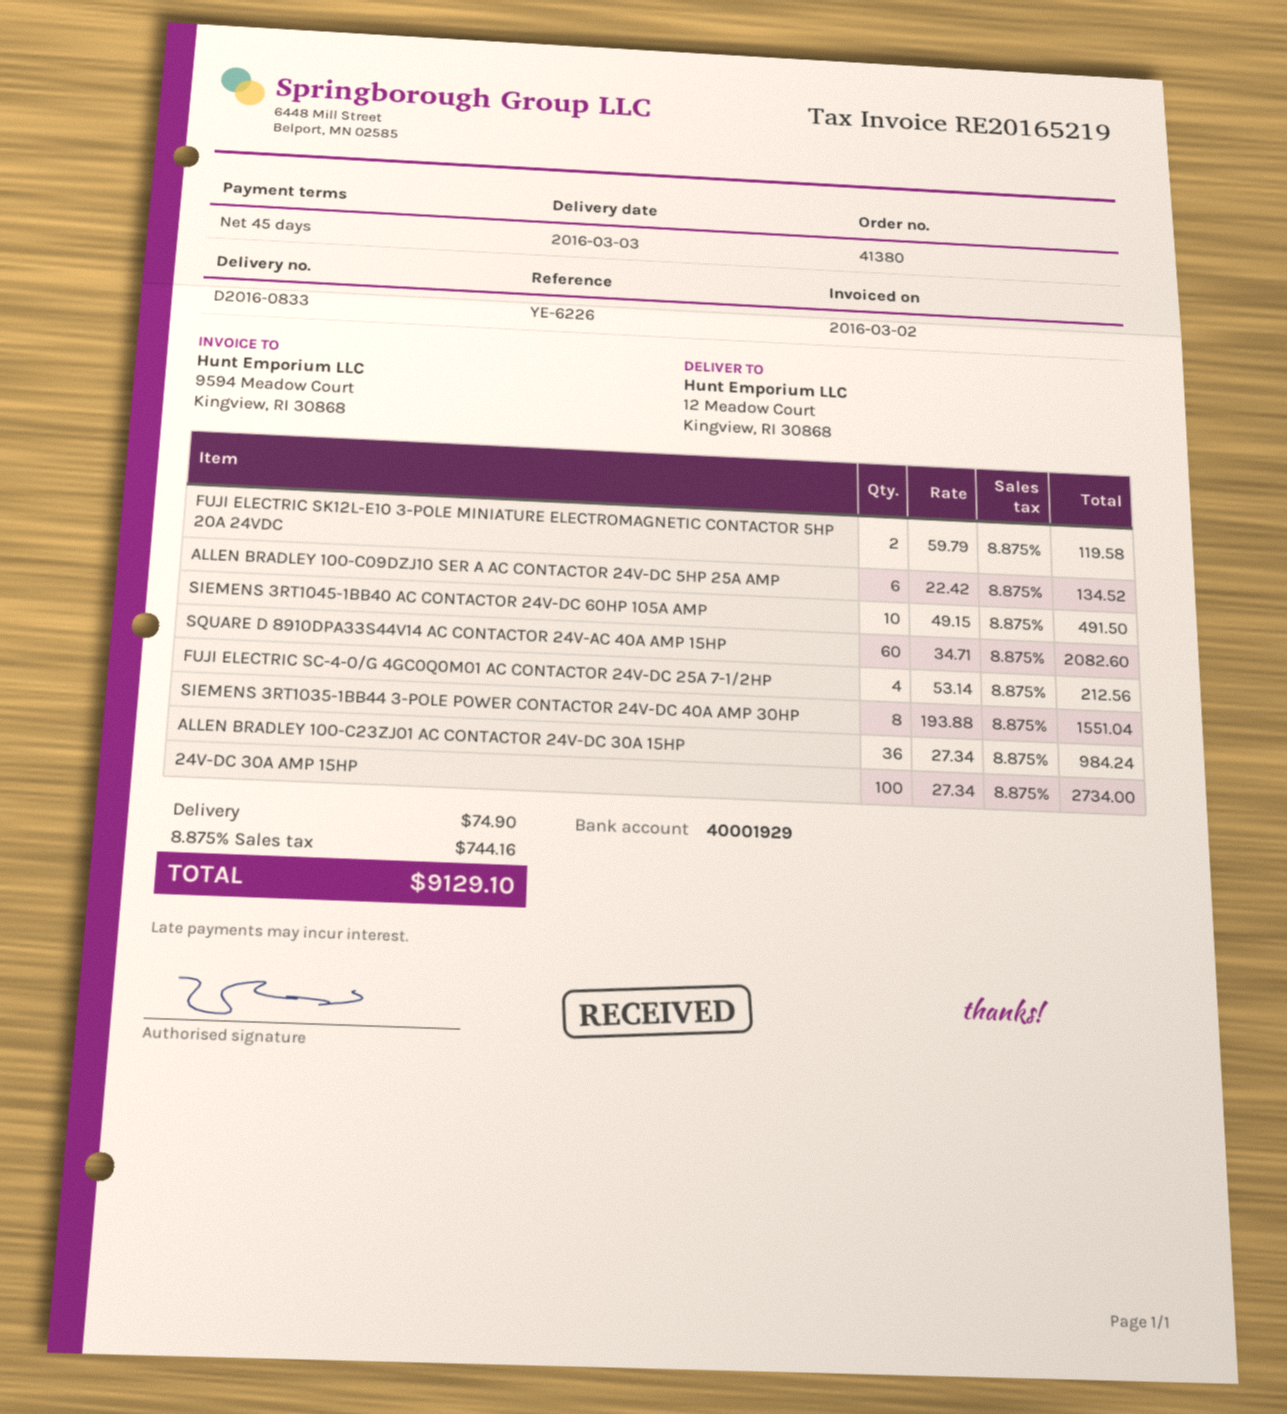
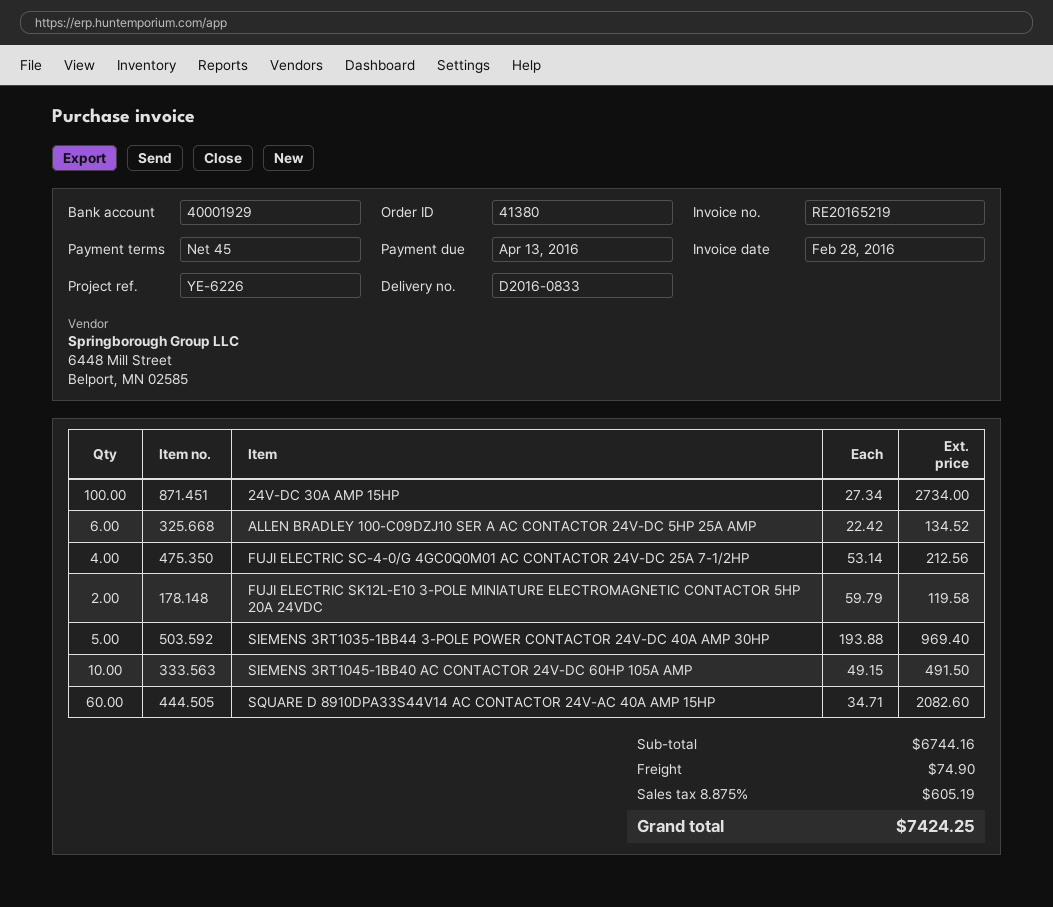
invoice date: 2016-03-02 -> 2016-02-28
SIEMENS 3RT1035-1BB44 3-POLE POWER CONTACTOR 24V-DC 40A AMP 30HP: 8 x 193.88 = 1551.04 -> 5 x 193.88 = 969.40
ALLEN BRADLEY 100-C23ZJ01 AC CONTACTOR 24V-DC 30A 15HP: 36 x 27.34 = 984.24 -> none
tax: 8.875% = 744.16 -> 8.875% = 605.19
total: 9129.10 -> 7424.25

